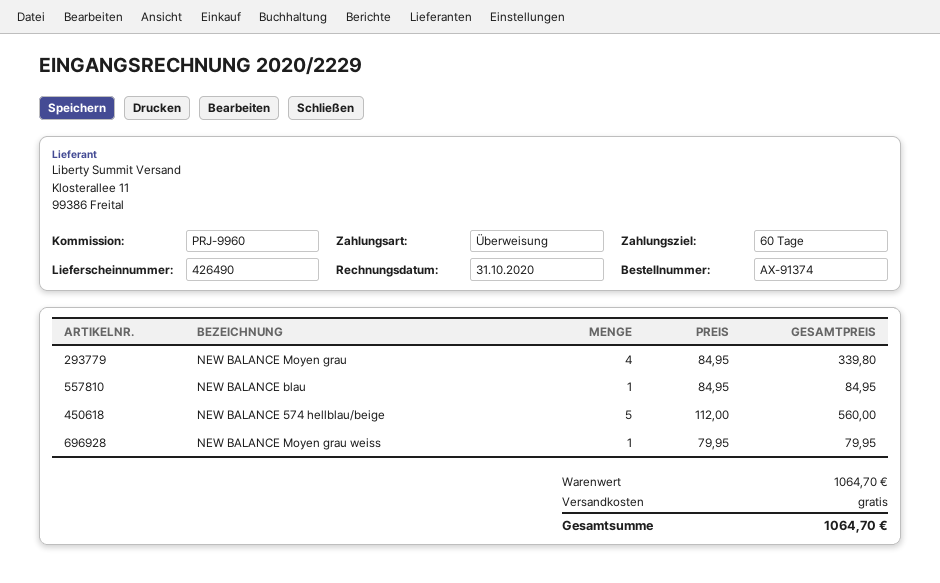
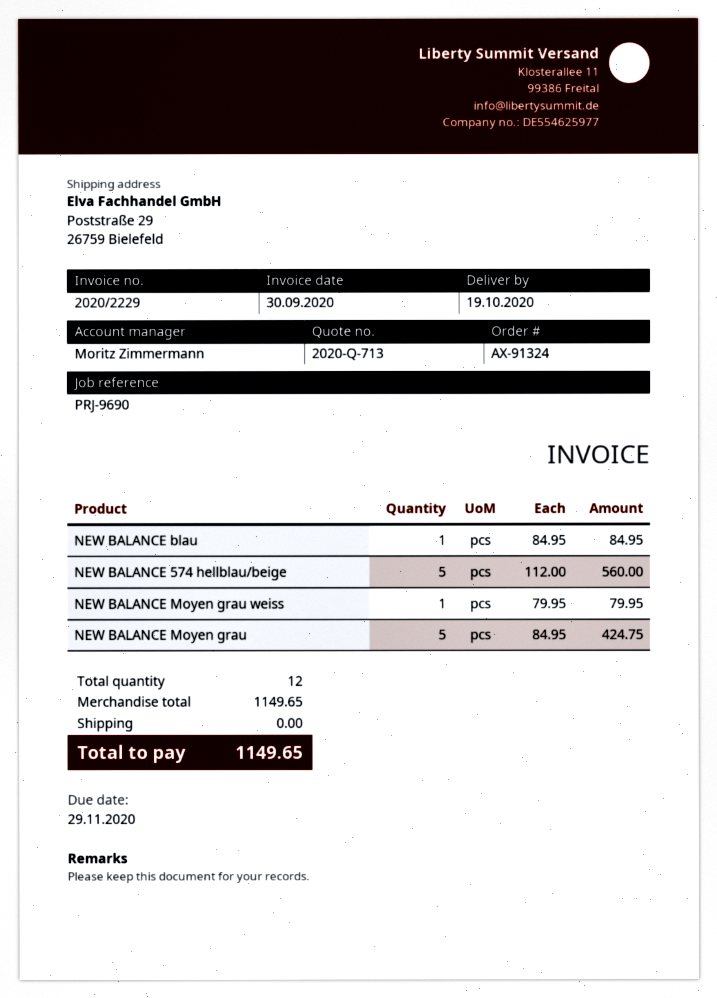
order number: AX-91374 -> AX-91324
invoice date: 2020-10-31 -> 2020-09-30
reference: PRJ-9960 -> PRJ-9690
NEW BALANCE Moyen grau: 4 x 84.95 = 339.80 -> 5 x 84.95 = 424.75
subtotal: 1064.70 -> 1149.65
total: 1064.70 -> 1149.65

